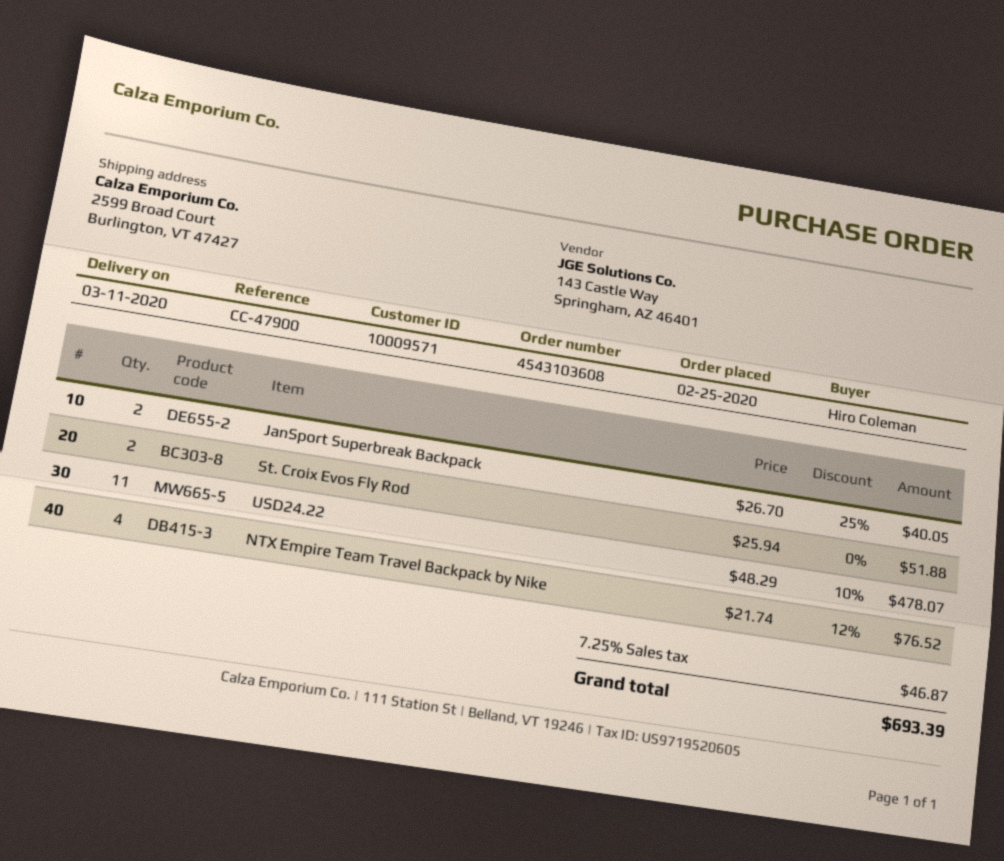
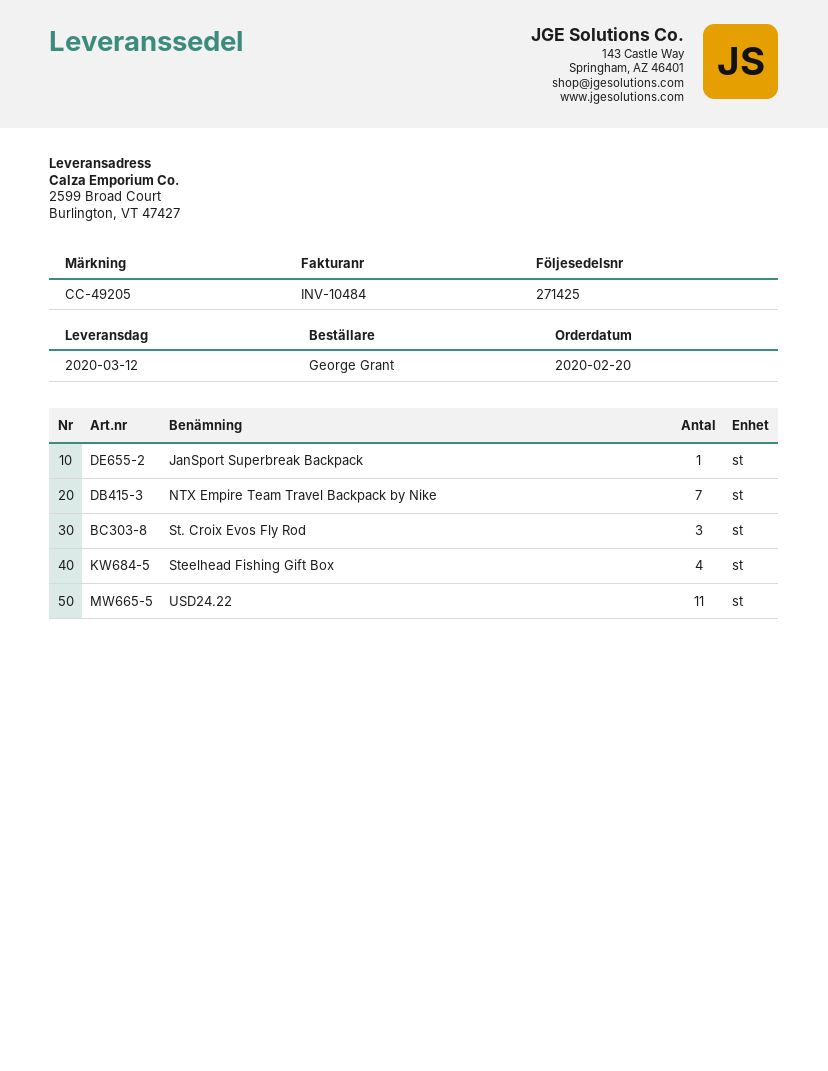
order date: 2020-02-25 -> 2020-02-20
delivery date: 2020-03-11 -> 2020-03-12
reference: CC-47900 -> CC-49205
ordered by: Hiro Coleman -> George Grant
JanSport Superbreak Backpack: 2 -> 1
St. Croix Evos Fly Rod: 2 -> 3
NTX Empire Team Travel Backpack by Nike: 4 -> 7
Steelhead Fishing Gift Box: none -> 4

